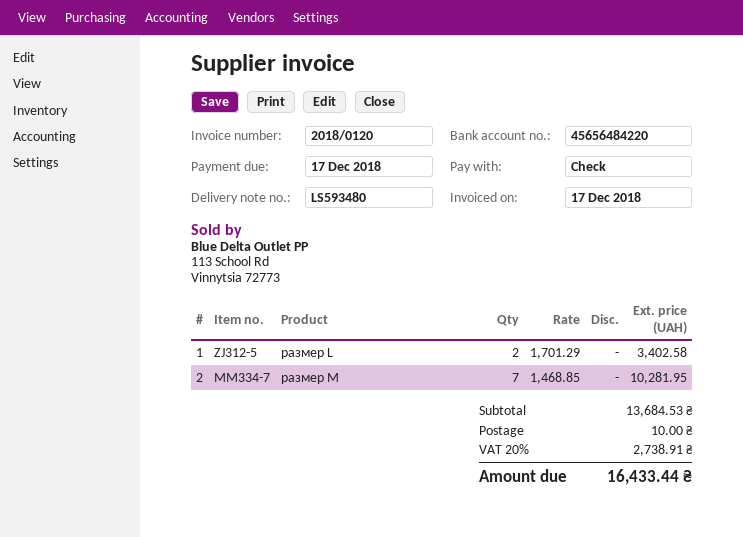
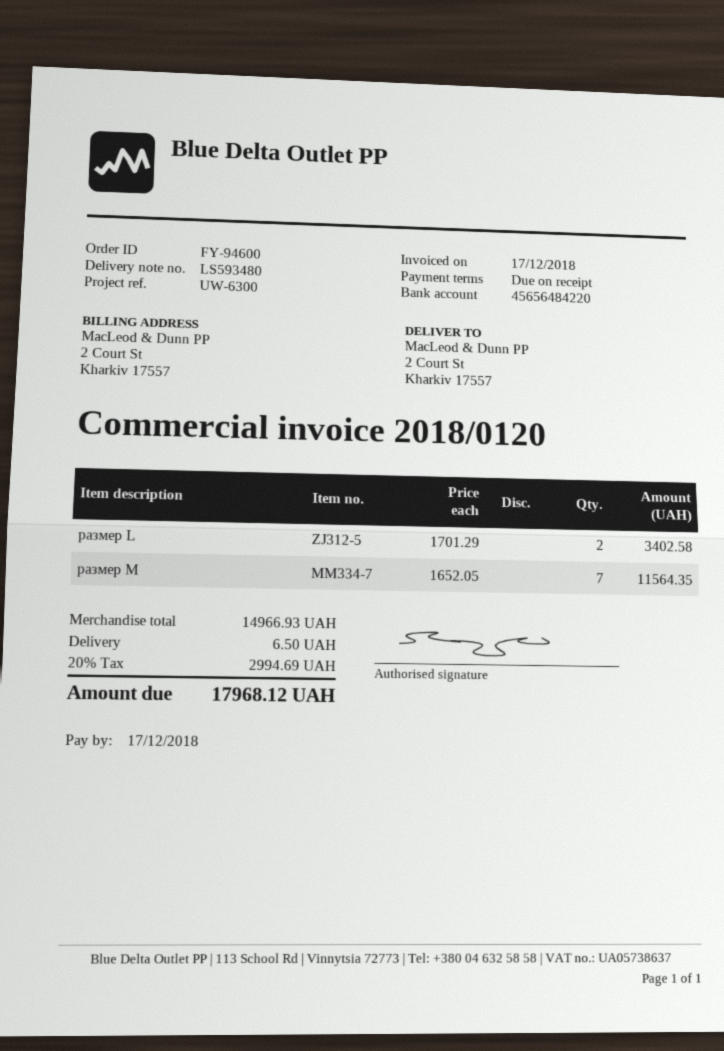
размер M: 7 x 1468.85 = 10281.95 -> 7 x 1652.05 = 11564.35
subtotal: 13684.53 -> 14966.93
shipping: 10.00 -> 6.50
tax: 20% = 2738.91 -> 20% = 2994.69
total: 16433.44 -> 17968.12

